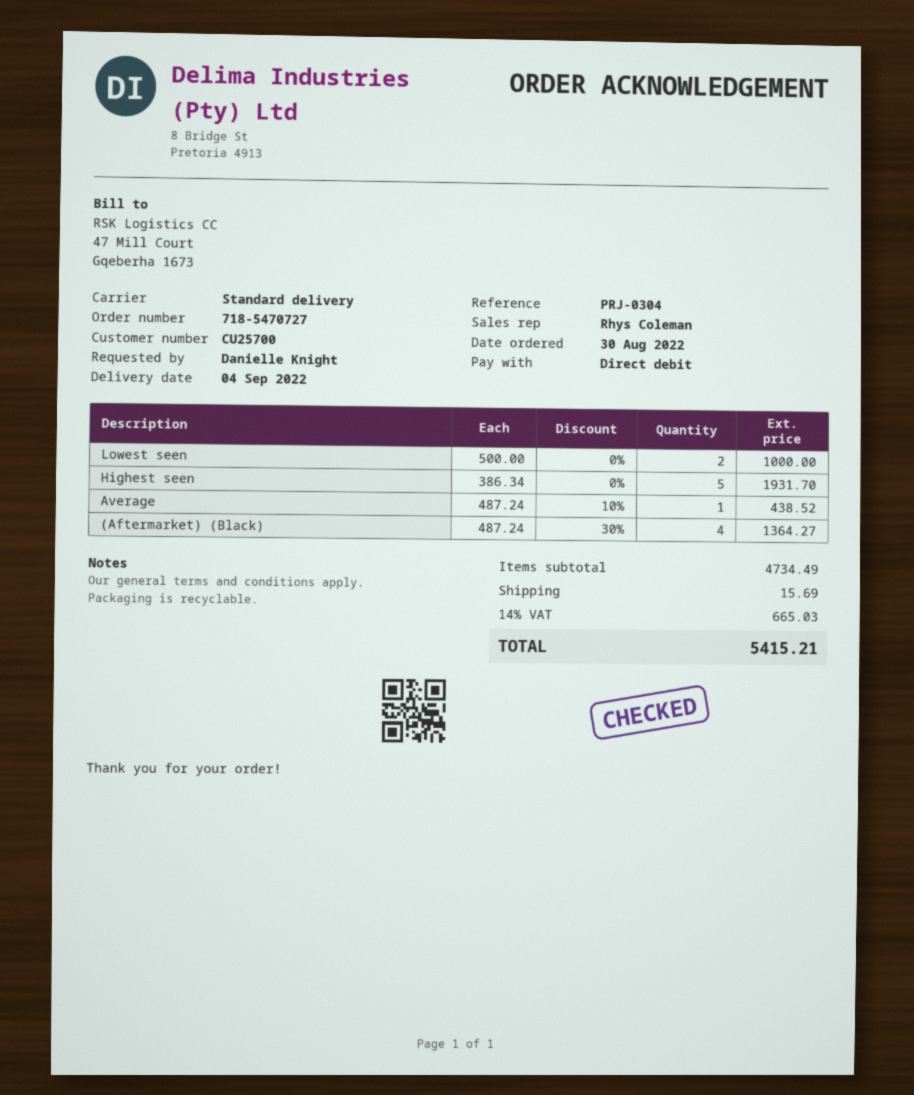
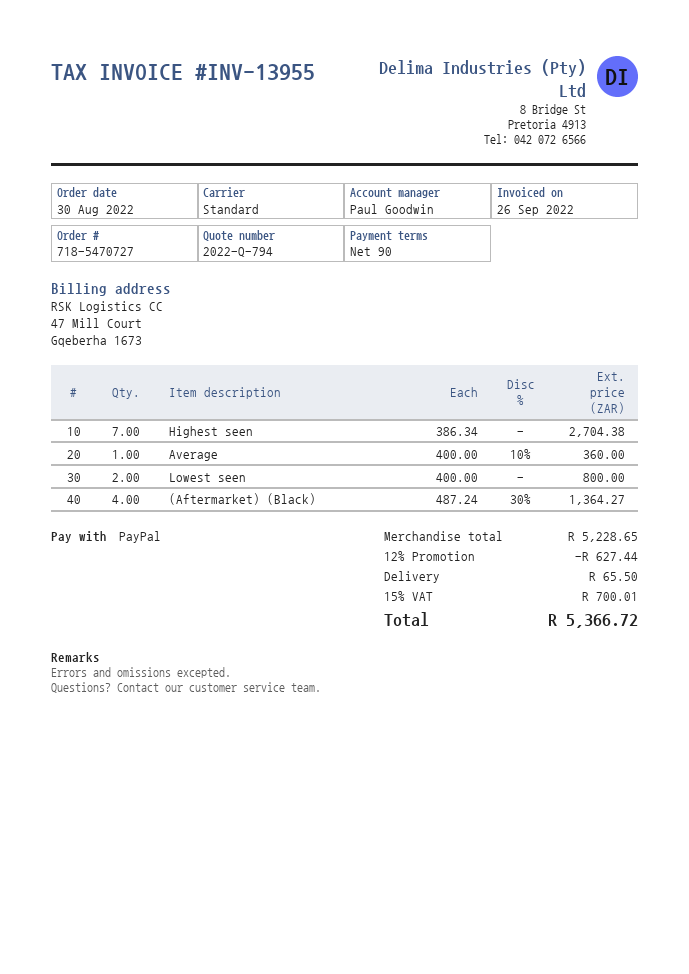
sales rep: Rhys Coleman -> Paul Goodwin
payment method: direct debit -> PayPal
Lowest seen: 2 x 500.00 = 1000.00 -> 2 x 400.00 = 800.00
Highest seen: 5 x 386.34 = 1931.70 -> 7 x 386.34 = 2704.38
Average: 1 x 487.24 - 10% = 438.52 -> 1 x 400.00 - 10% = 360.00
subtotal: 4734.49 -> 5228.65
discount: none -> 12% = 627.44
shipping: 15.69 -> 65.50
tax: 14% = 665.03 -> 15% = 700.01
total: 5415.21 -> 5366.72

